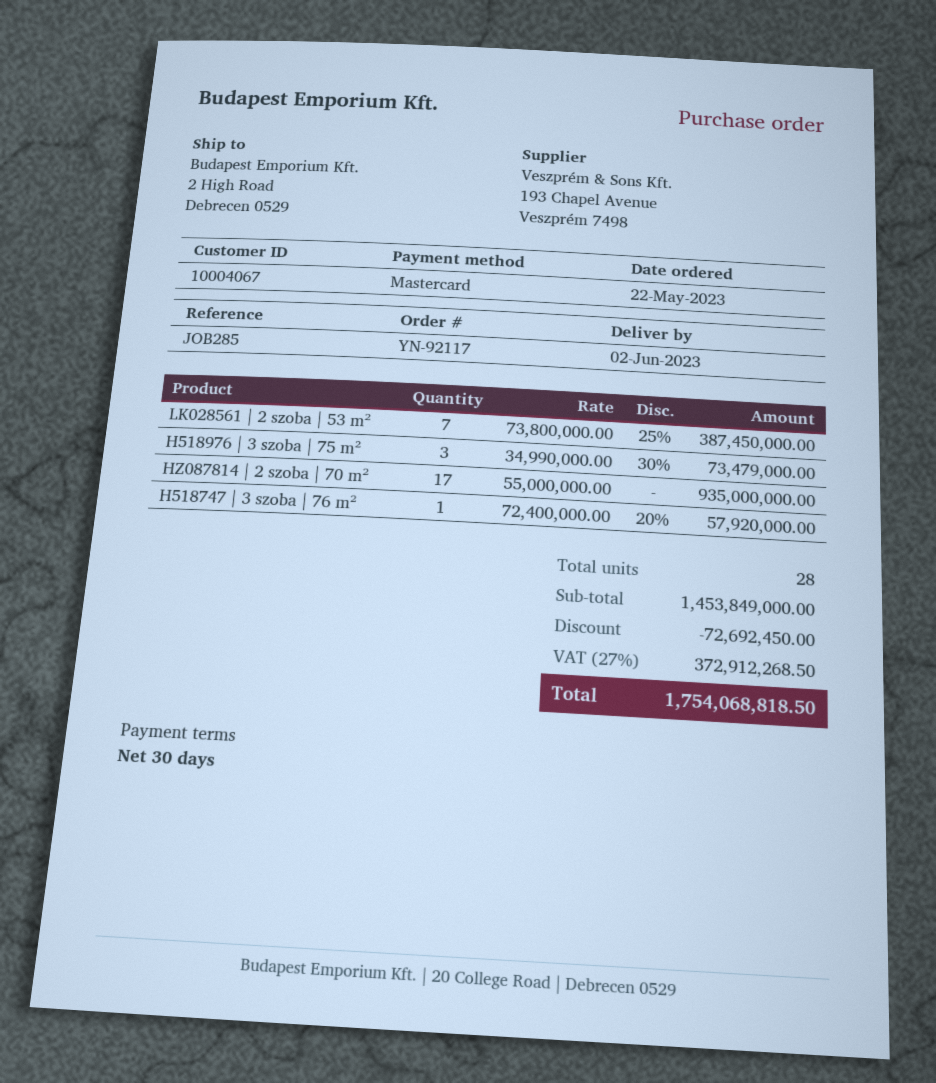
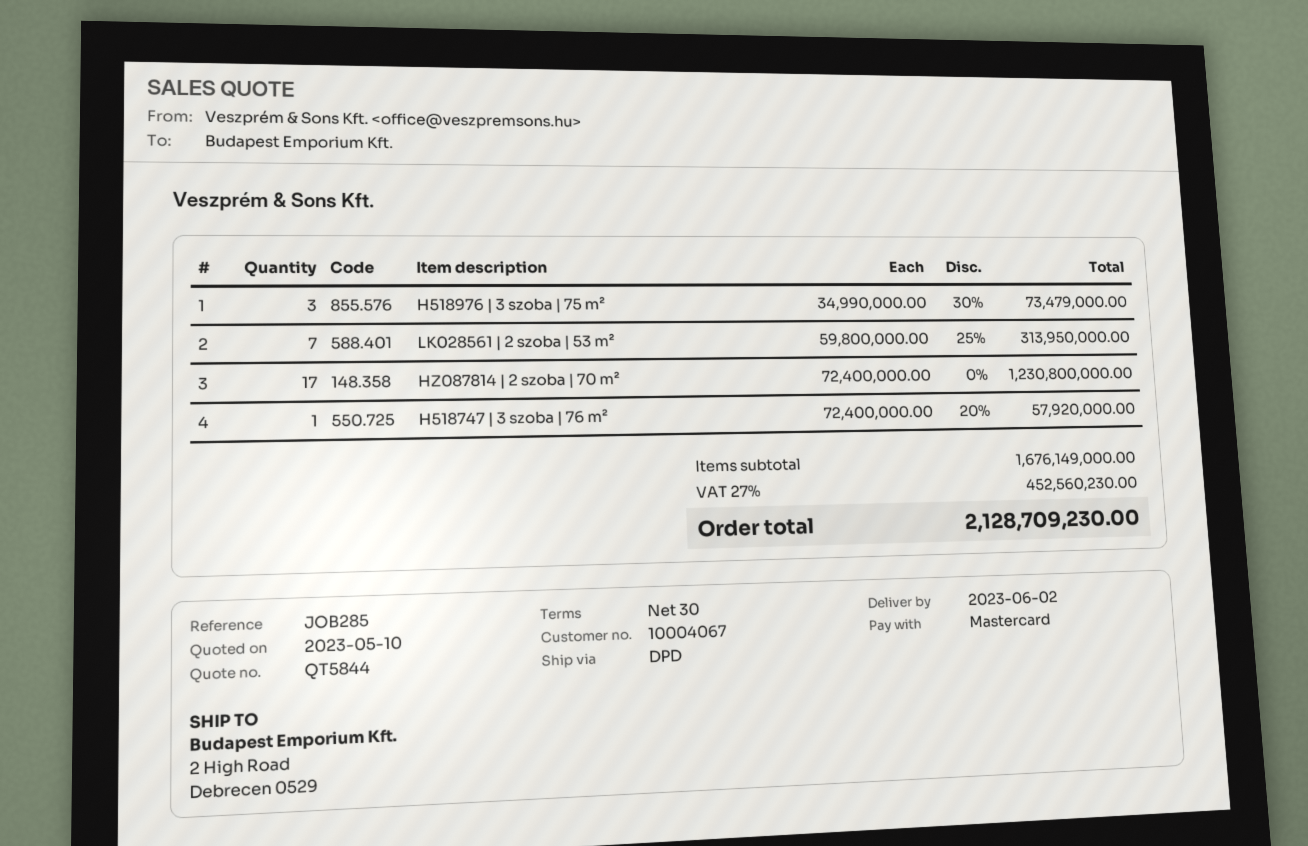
LK028561 | 2 szoba | 53 m²: 7 x 73800000.00 - 25% = 387450000.00 -> 7 x 59800000.00 - 25% = 313950000.00
HZ087814 | 2 szoba | 70 m²: 17 x 55000000.00 = 935000000.00 -> 17 x 72400000.00 = 1230800000.00
subtotal: 1453849000.00 -> 1676149000.00
discount: 72692450.00 -> none
tax: 27% = 372912268.50 -> 27% = 452560230.00
total: 1754068818.50 -> 2128709230.00

